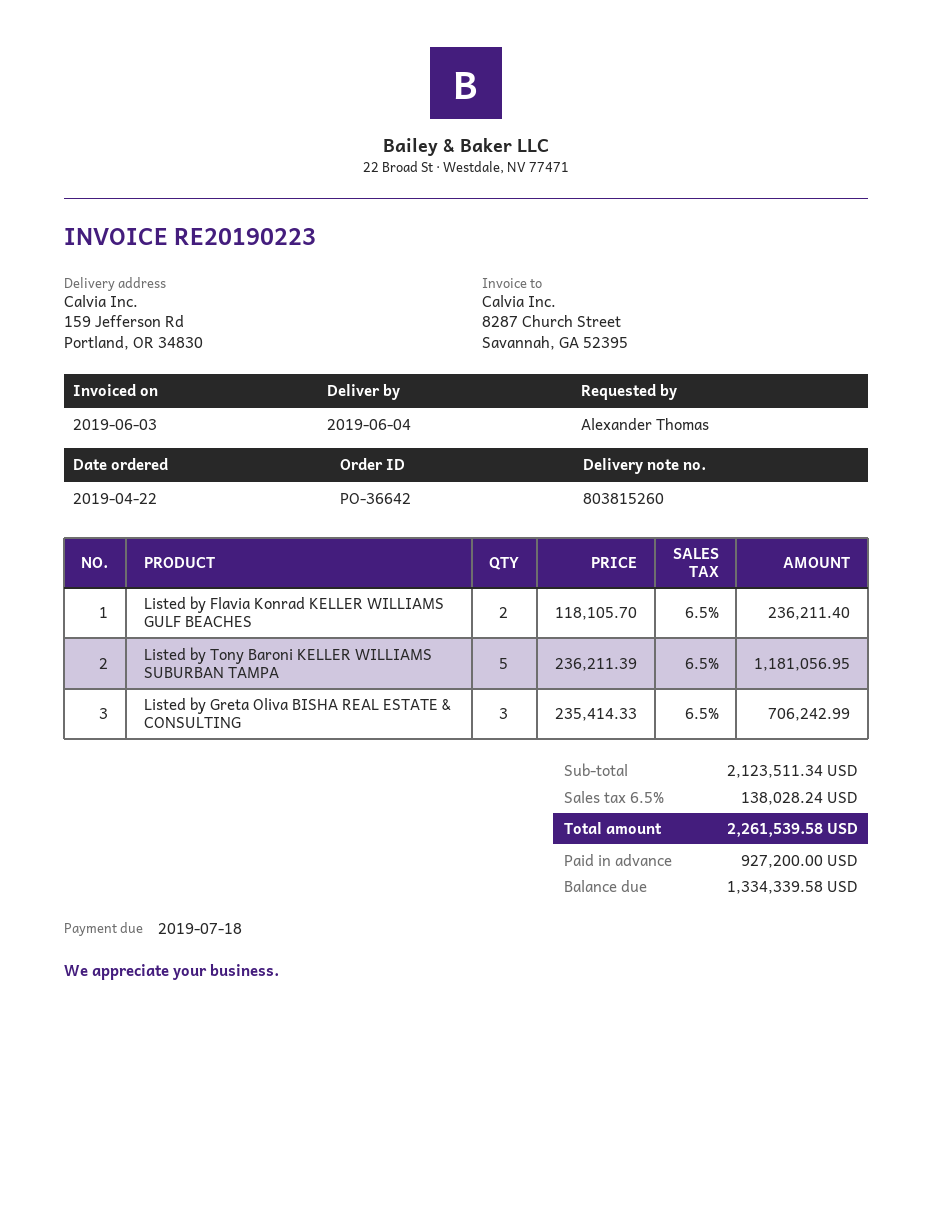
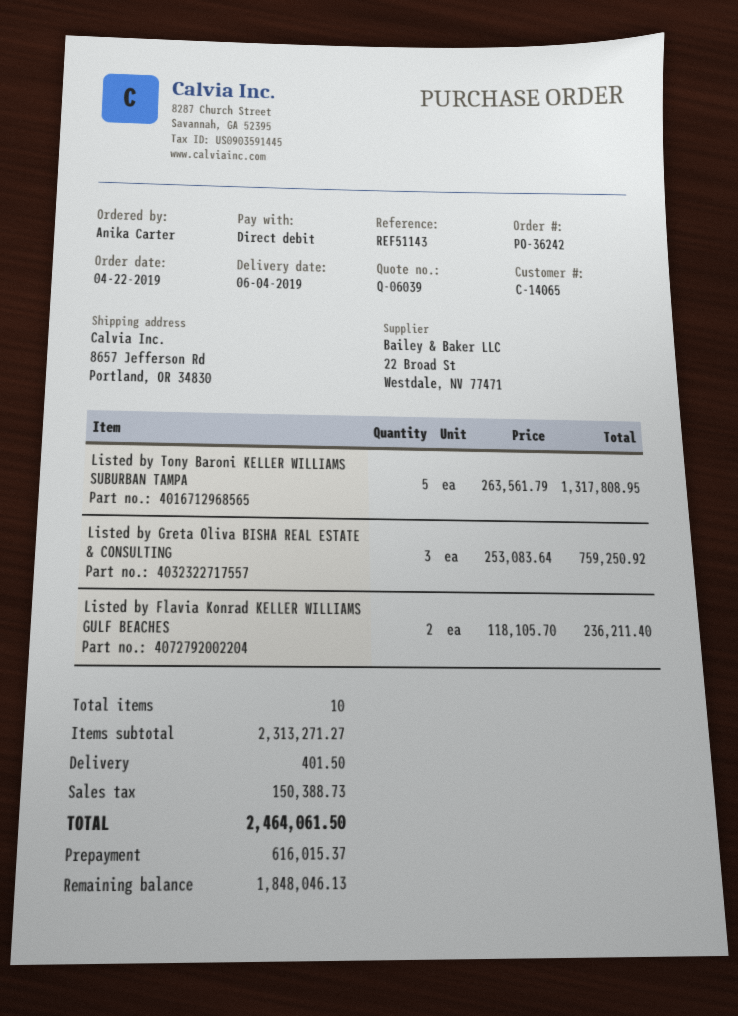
order number: PO-36642 -> PO-36242
ordered by: Alexander Thomas -> Anika Carter
ship to: 159 Jefferson Rd, Portland, OR 34830 -> 8657 Jefferson Rd, Portland, OR 34830
Listed by Tony Baroni KELLER WILLIAMS SUBURBAN TAMPA: 5 x 236211.39 = 1181056.95 -> 5 x 263561.79 = 1317808.95
Listed by Greta Oliva BISHA REAL ESTATE & CONSULTING: 3 x 235414.33 = 706242.99 -> 3 x 253083.64 = 759250.92
subtotal: 2123511.34 -> 2313271.27
shipping: none -> 401.50
tax: 138028.24 -> 150388.73
total: 2261539.58 -> 2464061.50
deposit: 927200.00 -> 616015.37
balance: 1334339.58 -> 1848046.13

